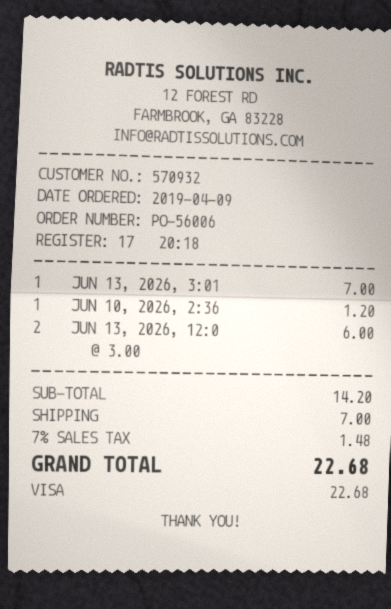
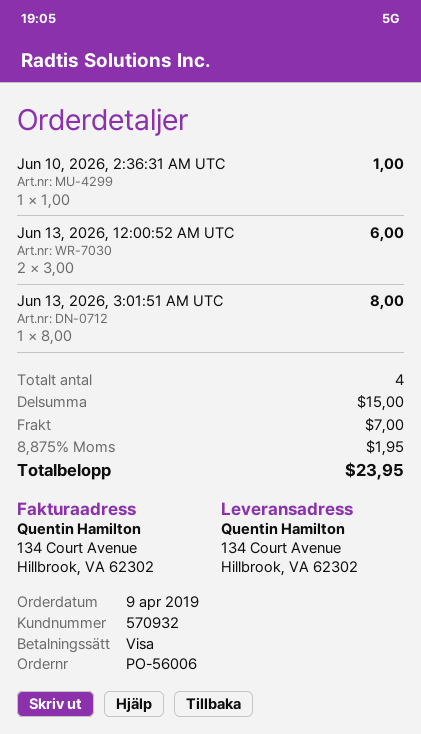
JUN 13, 2026, 3:01: 1 x 7.00 = 7.00 -> 1 x 8.00 = 8.00
JUN 10, 2026, 2:36: 1 x 1.20 = 1.20 -> 1 x 1.00 = 1.00
subtotal: 14.20 -> 15.00
tax: 7% = 1.48 -> 8.875% = 1.95
total: 22.68 -> 23.95

